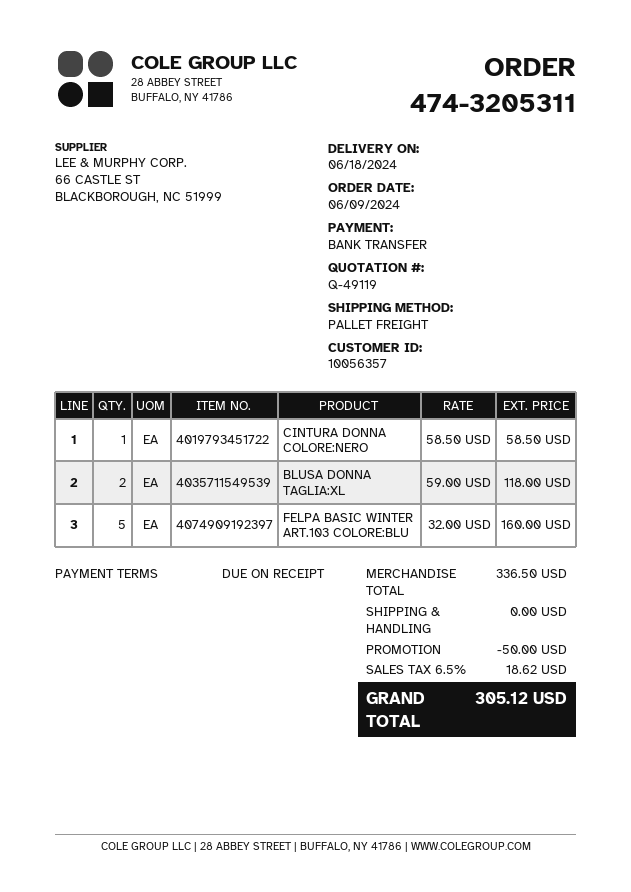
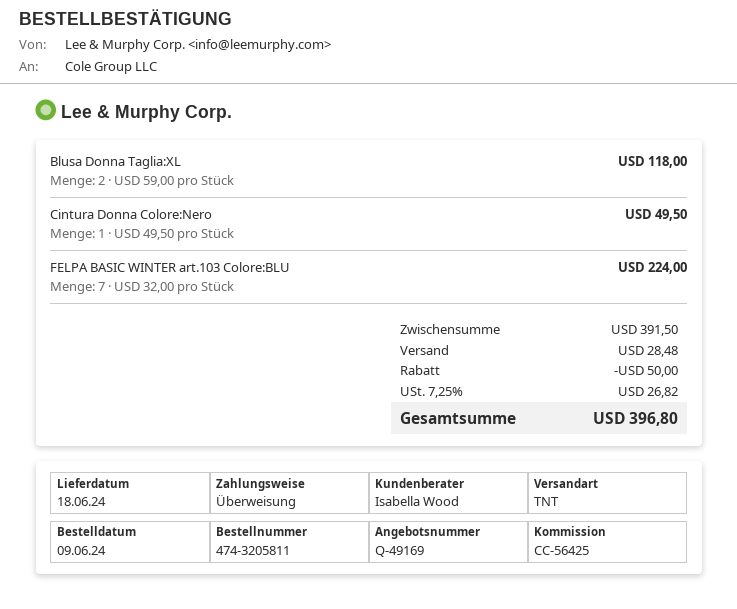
quote number: Q-49119 -> Q-49169
order number: 474-3205311 -> 474-3205811
shipping method: pallet freight -> TNT
CINTURA DONNA COLORE:NERO: 1 x 58.50 = 58.50 -> 1 x 49.50 = 49.50
FELPA BASIC WINTER ART.103 COLORE:BLU: 5 x 32.00 = 160.00 -> 7 x 32.00 = 224.00
subtotal: 336.50 -> 391.50
shipping: 0.00 -> 28.48
tax: 6.5% = 18.62 -> 7.25% = 26.82
total: 305.12 -> 396.80

